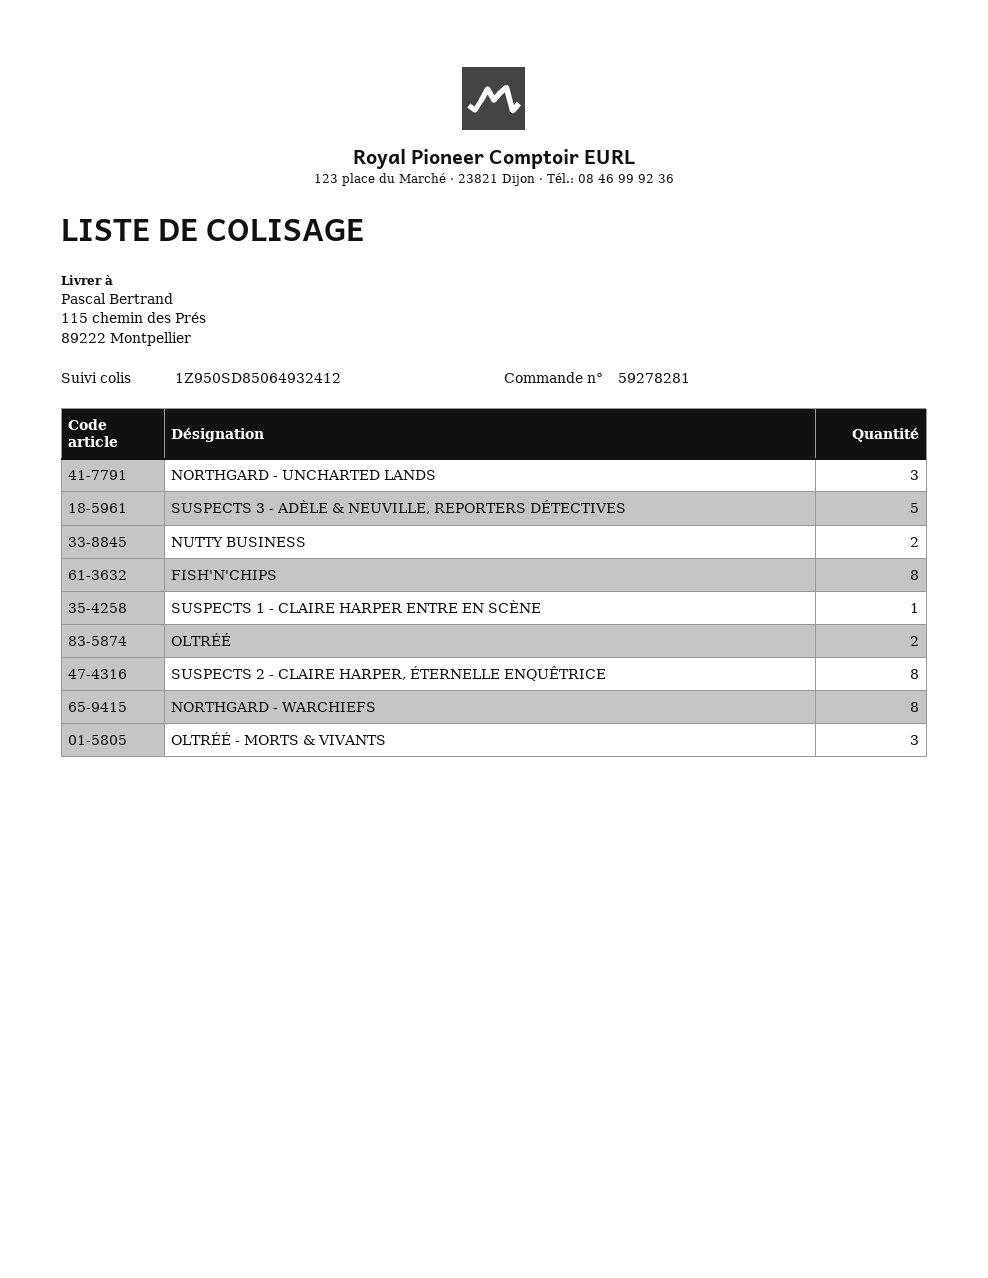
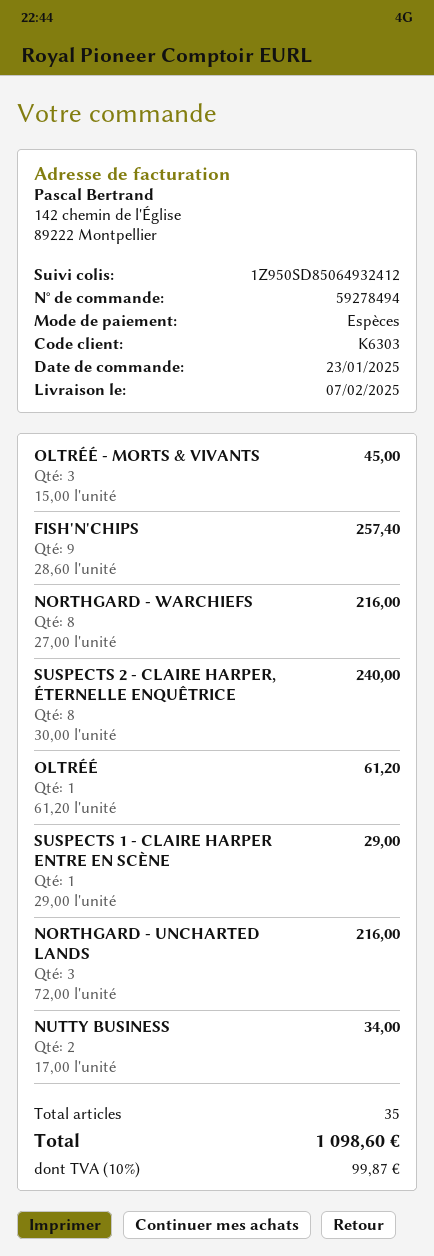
order number: 59278281 -> 59278494
SUSPECTS 3 - ADÈLE & NEUVILLE, REPORTERS DÉTECTIVES: 5 -> none
FISH'N'CHIPS: 8 -> 9
OLTRÉÉ: 2 -> 1

